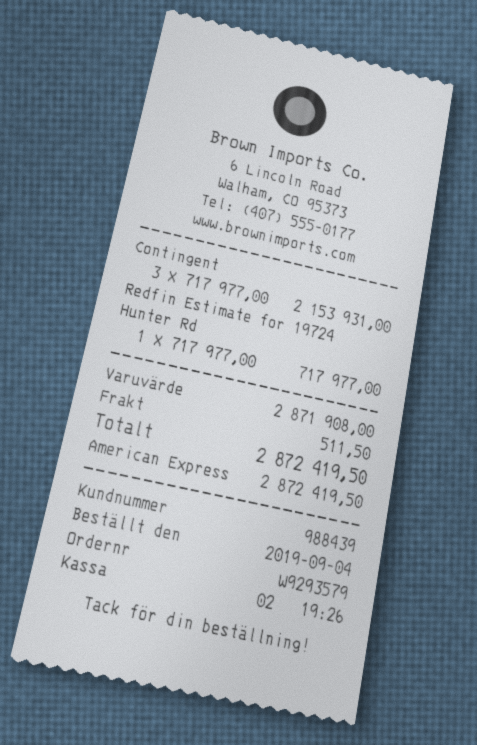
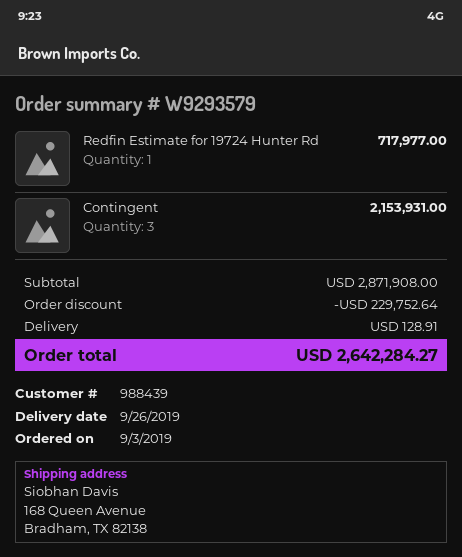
order date: 2019-09-04 -> 2019-09-03
discount: none -> 229752.64
shipping: 511.50 -> 128.91
total: 2872419.50 -> 2642284.27

